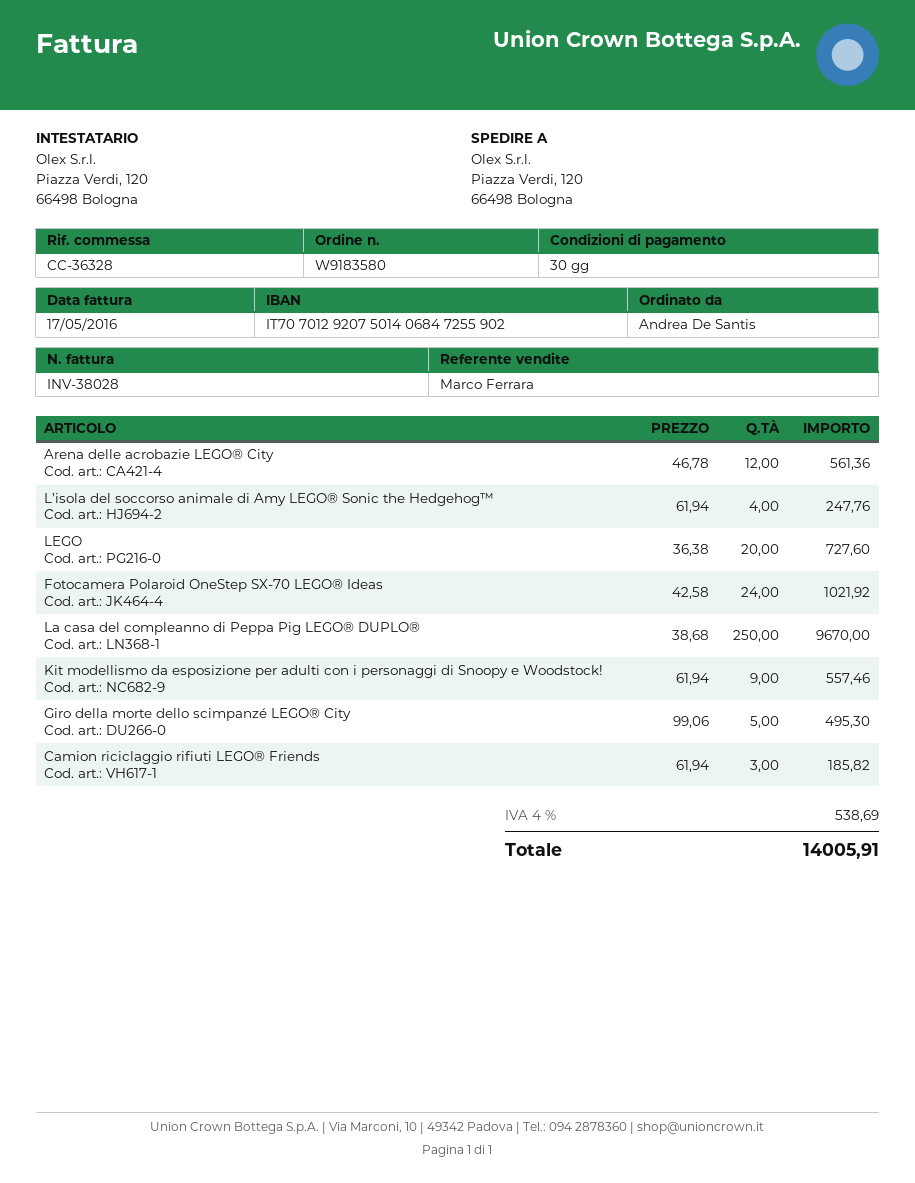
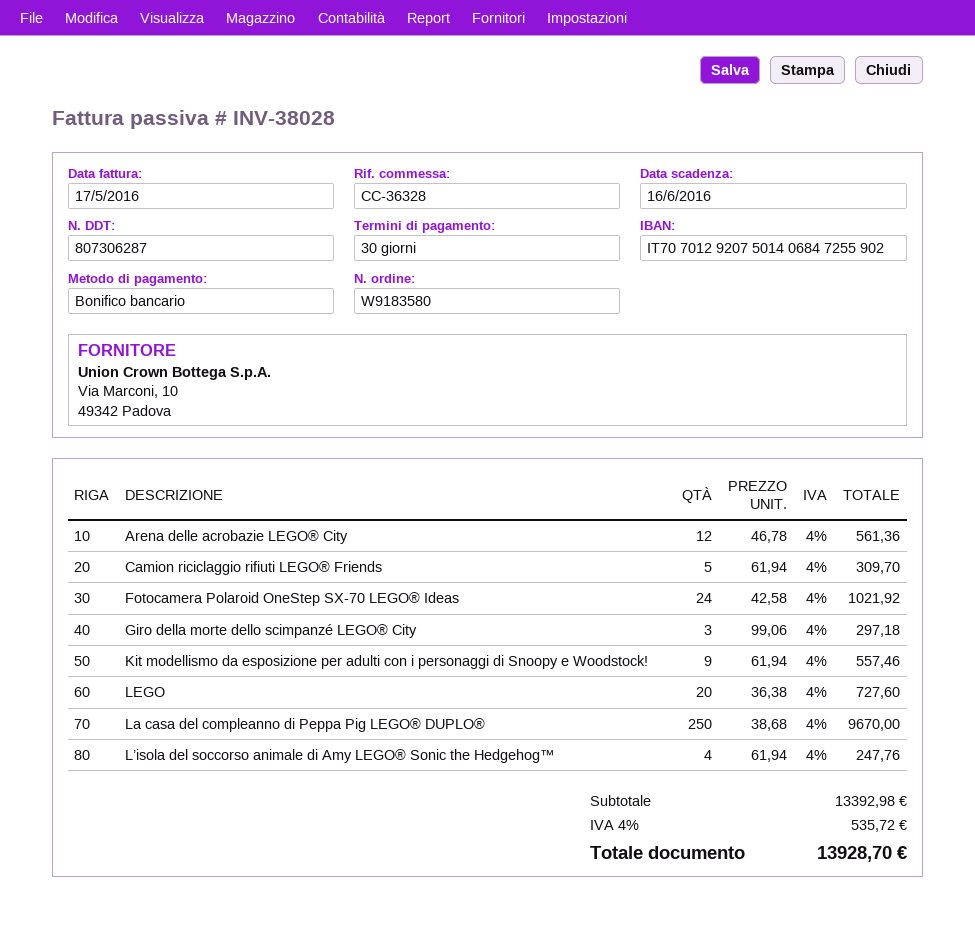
Giro della morte dello scimpanzé LEGO® City: 5 x 99.06 = 495.30 -> 3 x 99.06 = 297.18
Camion riciclaggio rifiuti LEGO® Friends: 3 x 61.94 = 185.82 -> 5 x 61.94 = 309.70
tax: 4% = 538.69 -> 4% = 535.72
total: 14005.91 -> 13928.70

